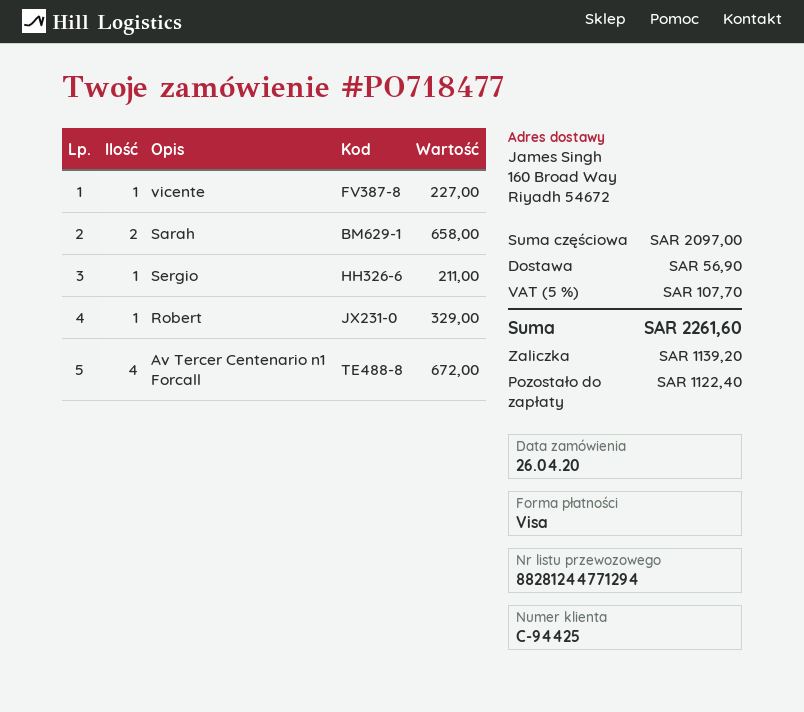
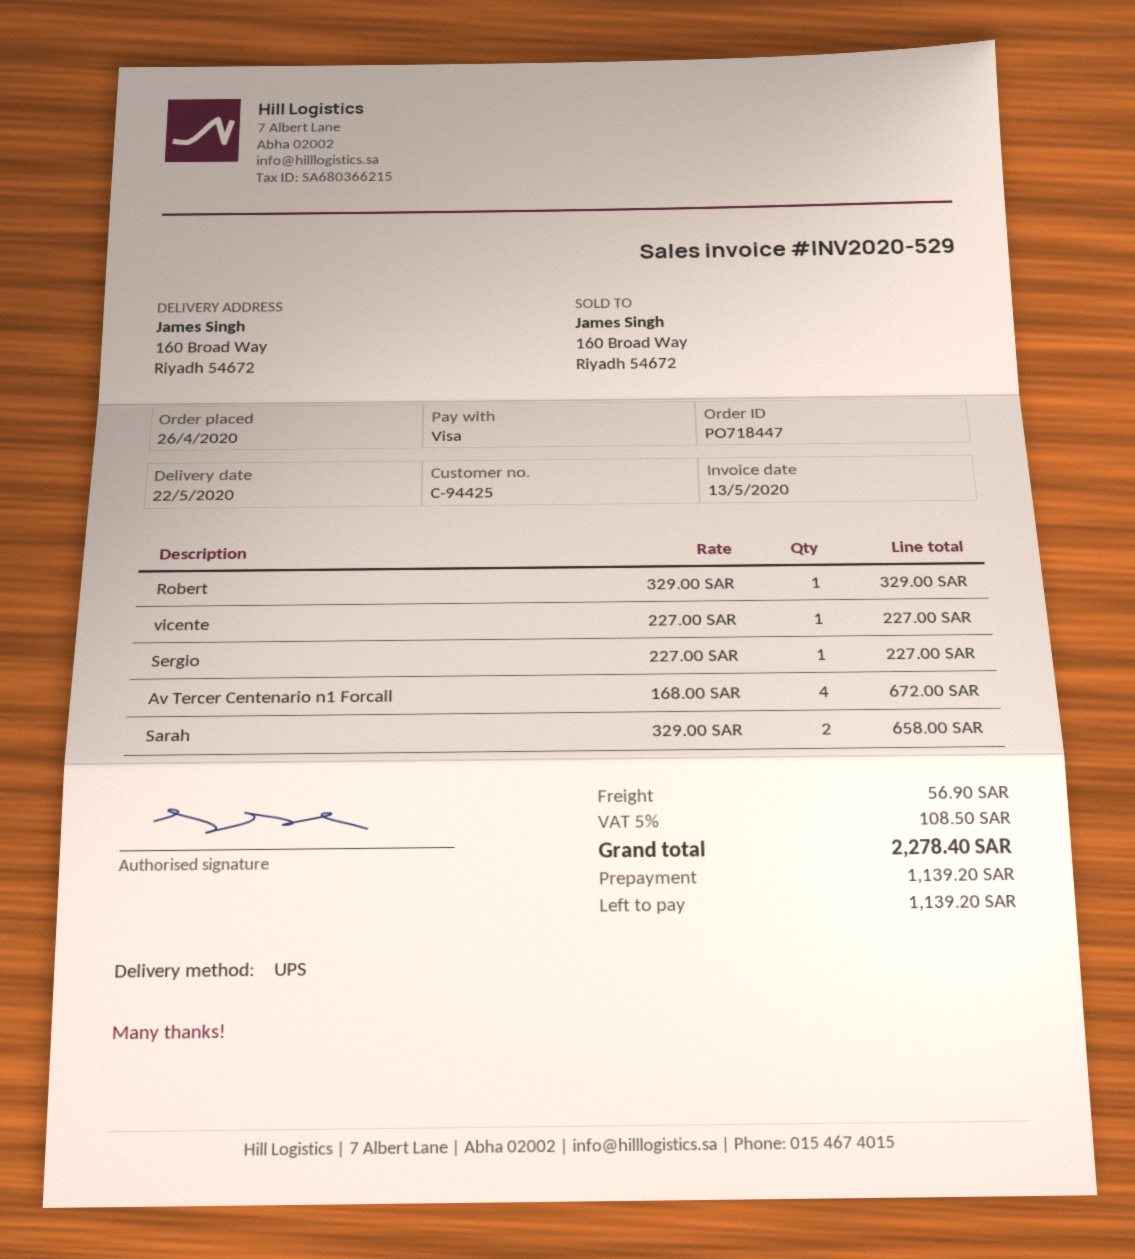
order number: PO718477 -> PO718447
Sergio: 1 for 211.00 -> 1 for 227.00
tax: 5% = 107.70 -> 5% = 108.50
total: 2261.60 -> 2278.40
balance: 1122.40 -> 1139.20

